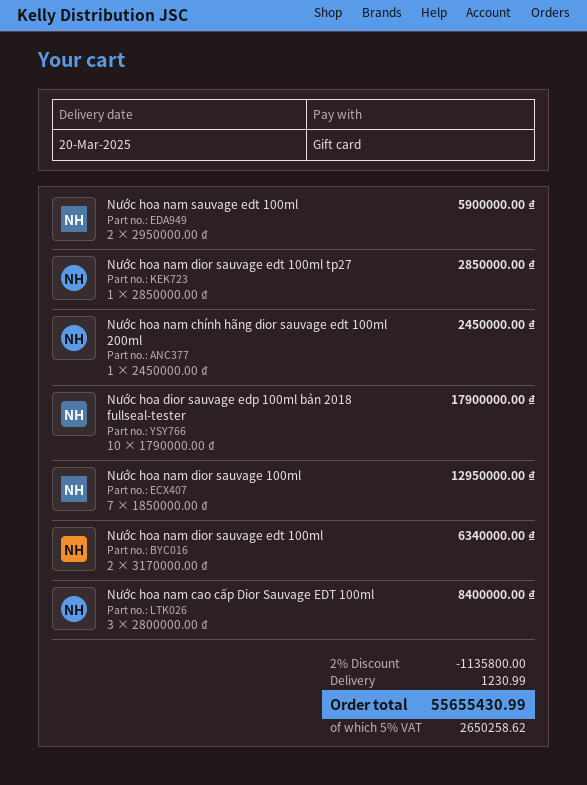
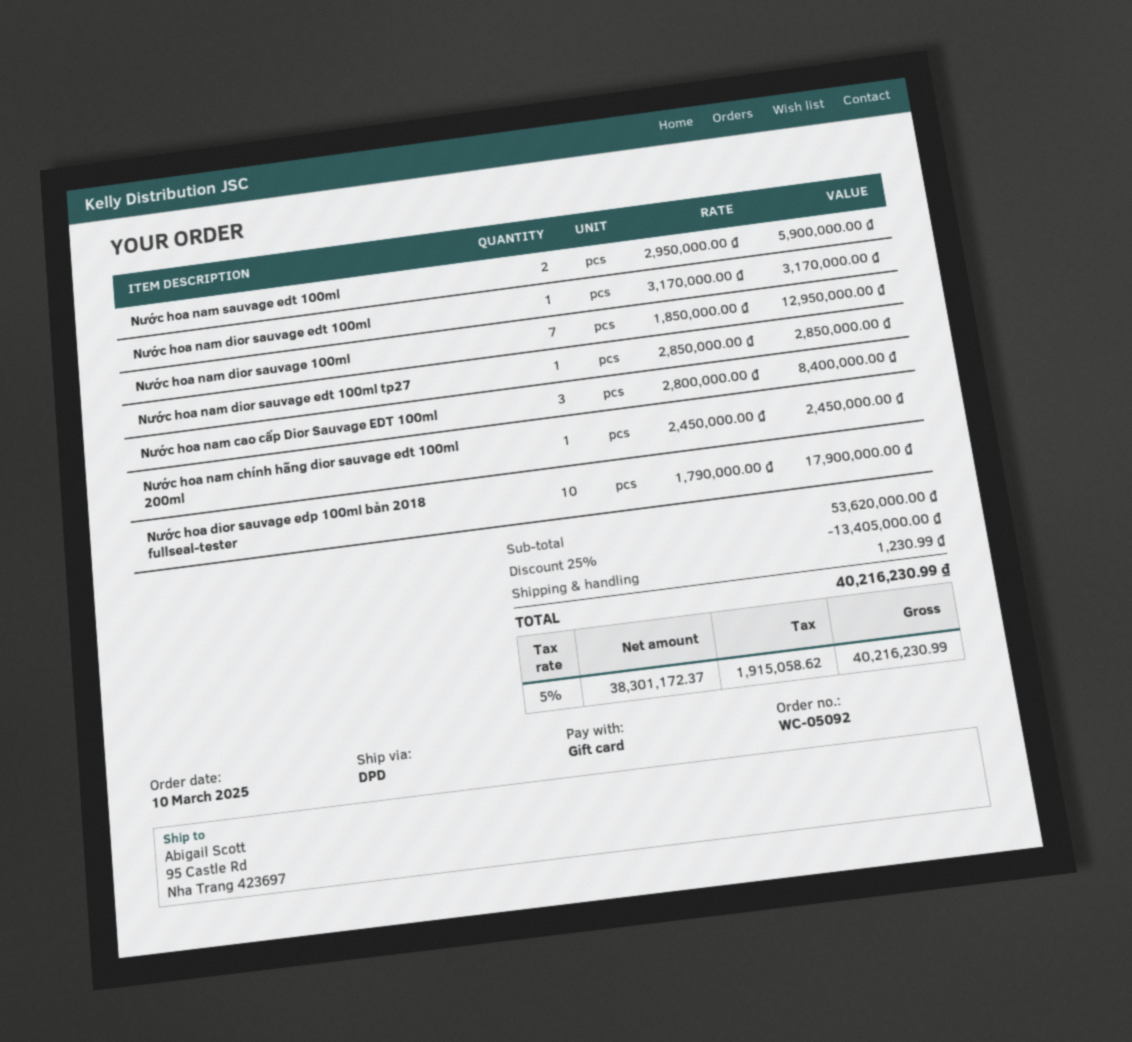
Nước hoa nam dior sauvage edt 100ml: 2 x 3170000.00 = 6340000.00 -> 1 x 3170000.00 = 3170000.00
discount: 2% = 1135800.00 -> 25% = 13405000.00
tax: 5% = 2650258.62 -> 5% = 1915058.62
total: 55655430.99 -> 40216230.99

